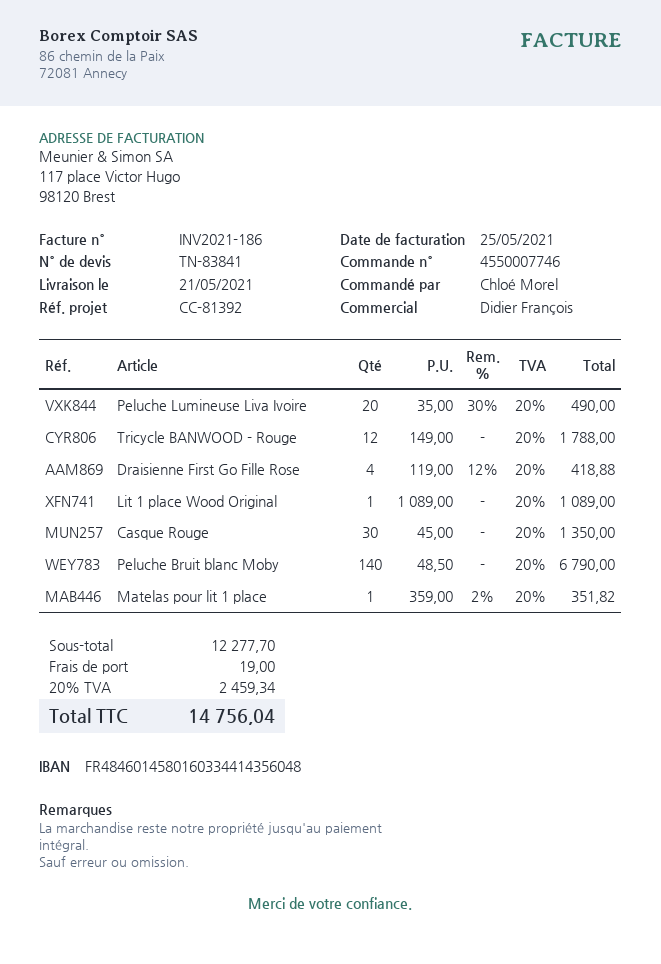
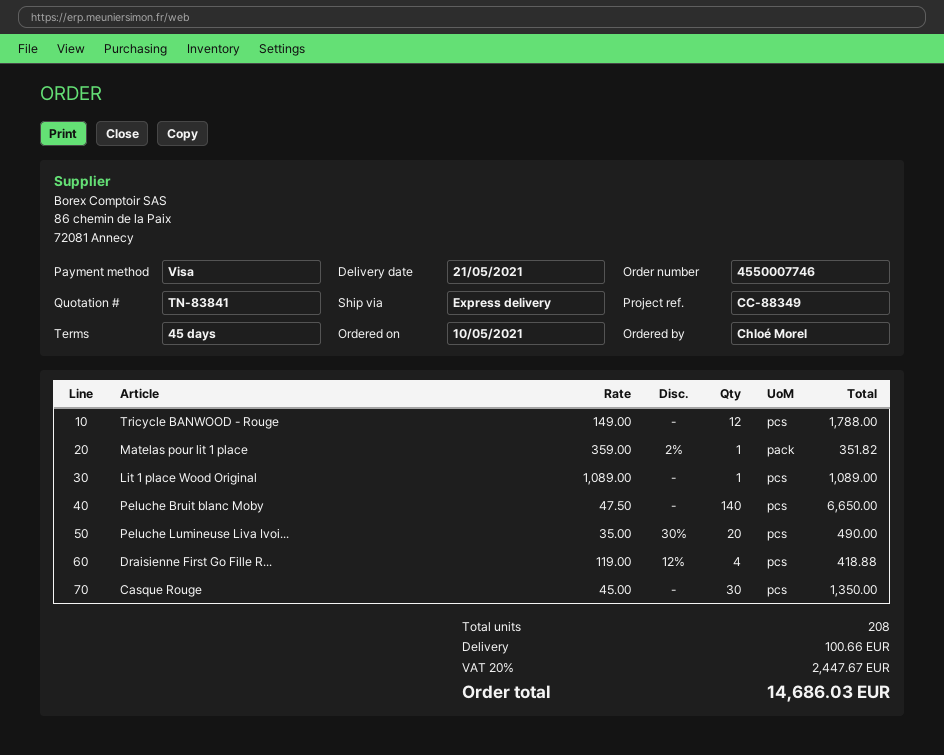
reference: CC-81392 -> CC-88349
Peluche Bruit blanc Moby: 140 x 48.50 = 6790.00 -> 140 x 47.50 = 6650.00
shipping: 19.00 -> 100.66
tax: 20% = 2459.34 -> 20% = 2447.67
total: 14756.04 -> 14686.03

